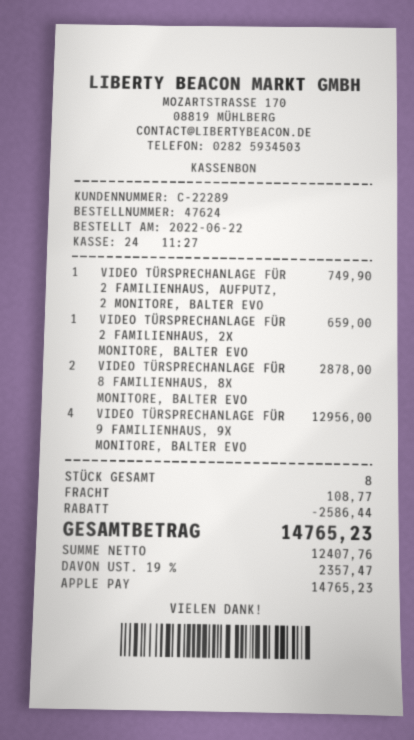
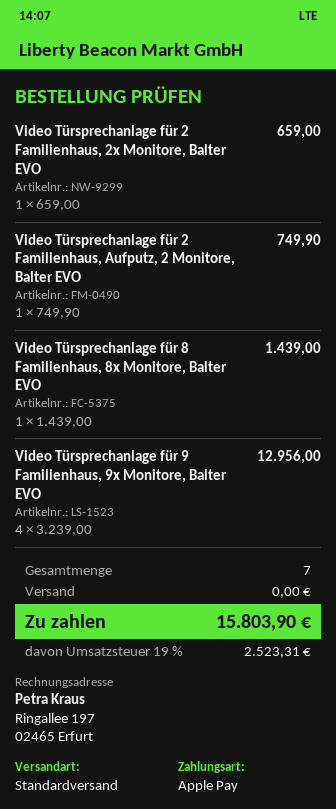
VIDEO TÜRSPRECHANLAGE FÜR 8 FAMILIENHAUS, 8X MONITORE, BALTER EVO: 2 for 2878.00 -> 1 for 1439.00
total quantity: 8 -> 7
discount: 2586.44 -> none
shipping: 108.77 -> 0.00
tax: 19% = 2357.47 -> 19% = 2523.31
total: 14765.23 -> 15803.90

